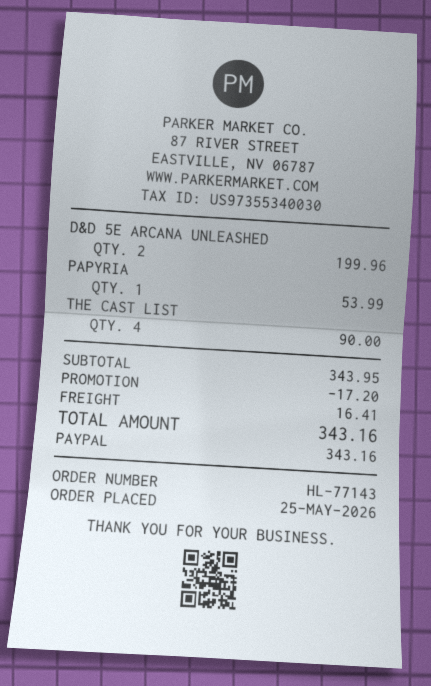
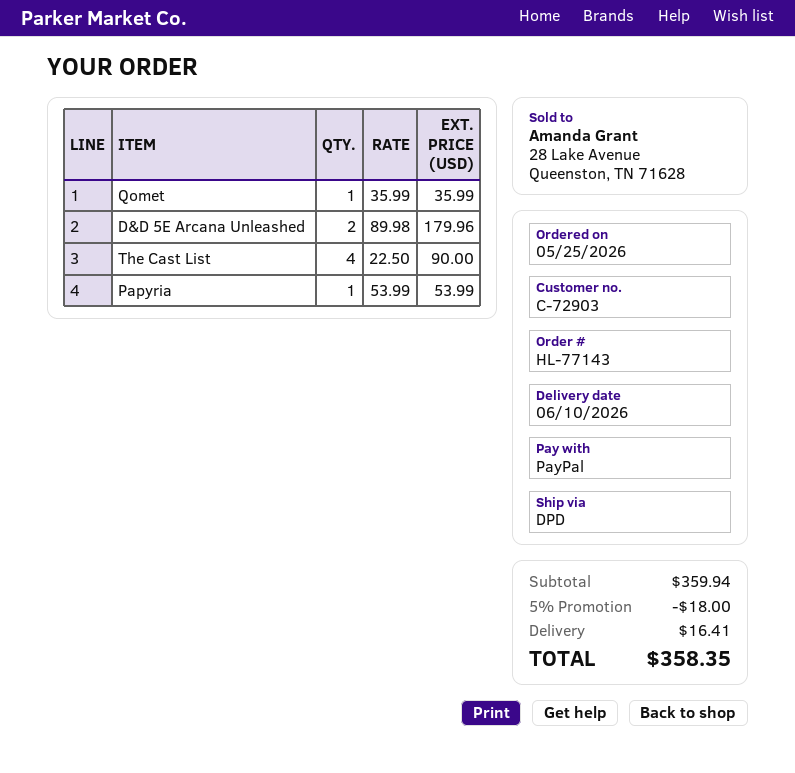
D&D 5E ARCANA UNLEASHED: 2 for 199.96 -> 2 for 179.96
Qomet: none -> 1 for 35.99
subtotal: 343.95 -> 359.94
discount: 17.20 -> 18.00
total: 343.16 -> 358.35

